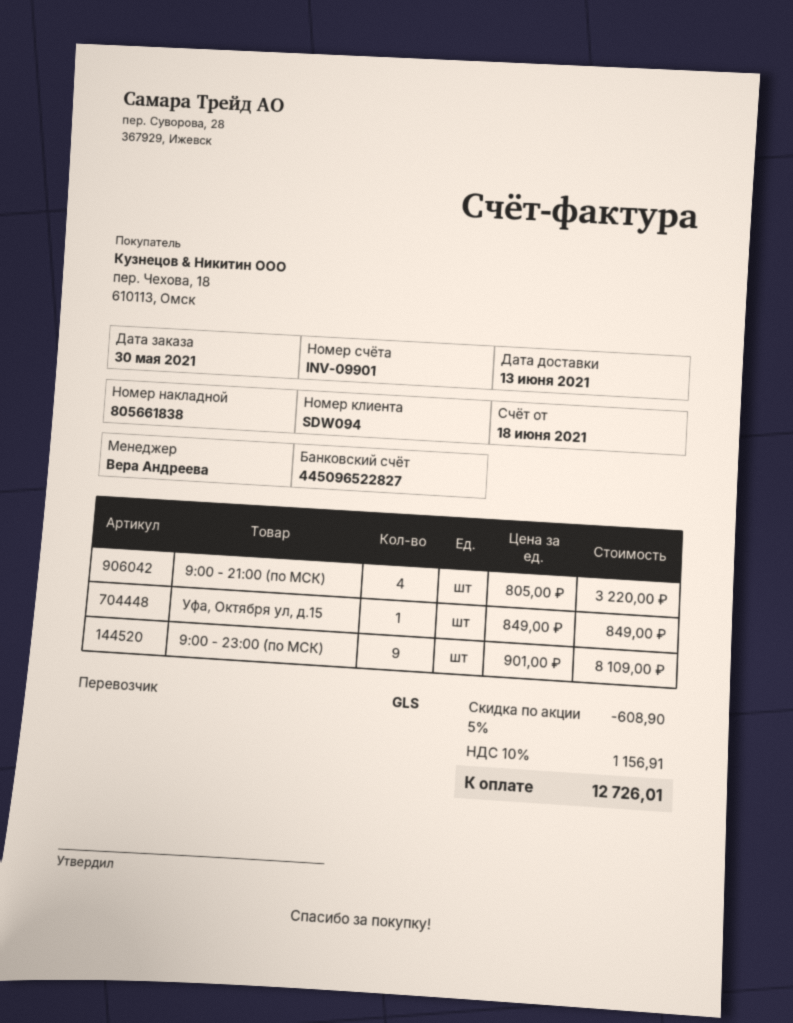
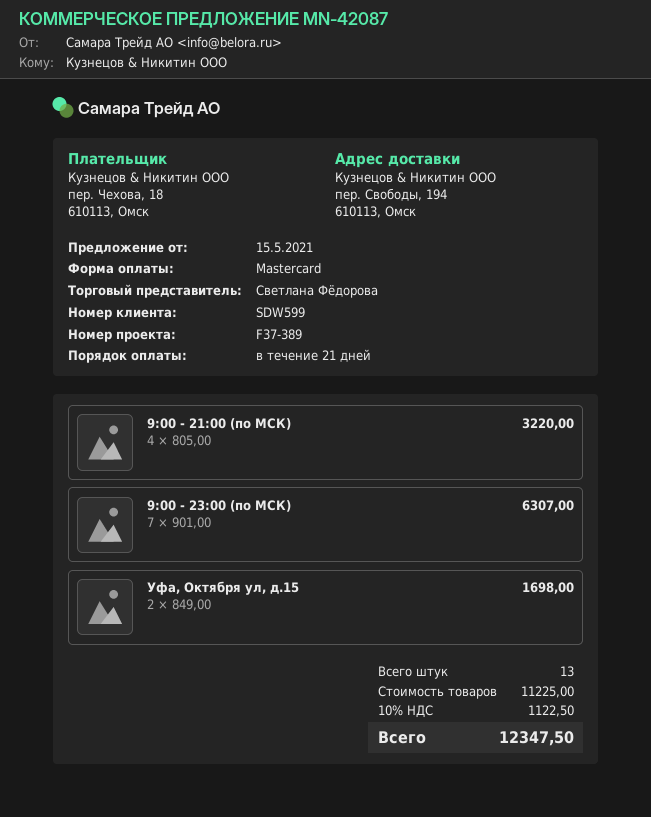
customer number: SDW094 -> SDW599
sales rep: Вера Андреева -> Светлана Фёдорова
Уфа, Октября ул, д.15: 1 x 849.00 = 849.00 -> 2 x 849.00 = 1698.00
9:00 - 23:00 (по МСК): 9 x 901.00 = 8109.00 -> 7 x 901.00 = 6307.00
discount: 5% = 608.90 -> none
tax: 10% = 1156.91 -> 10% = 1122.50
total: 12726.01 -> 12347.50

